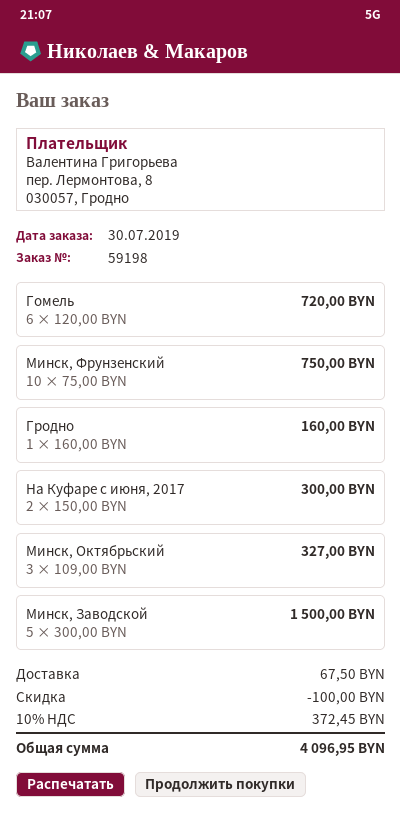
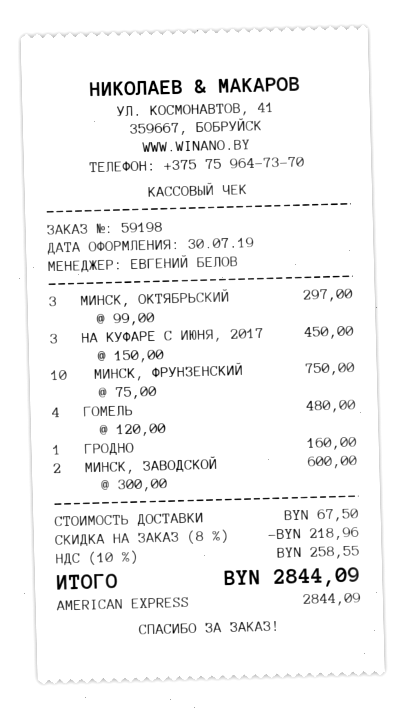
Гомель: 6 x 120.00 = 720.00 -> 4 x 120.00 = 480.00
На Куфаре с июня, 2017: 2 x 150.00 = 300.00 -> 3 x 150.00 = 450.00
Минск, Октябрьский: 3 x 109.00 = 327.00 -> 3 x 99.00 = 297.00
Минск, Заводской: 5 x 300.00 = 1500.00 -> 2 x 300.00 = 600.00
discount: 100.00 -> 218.96
tax: 10% = 372.45 -> 10% = 258.55
total: 4096.95 -> 2844.09

